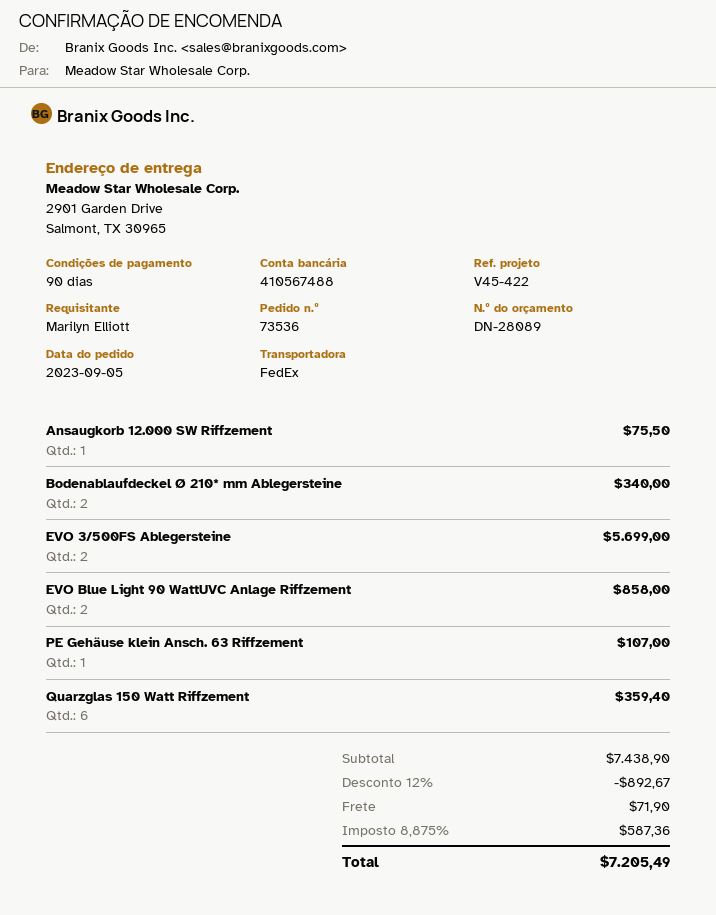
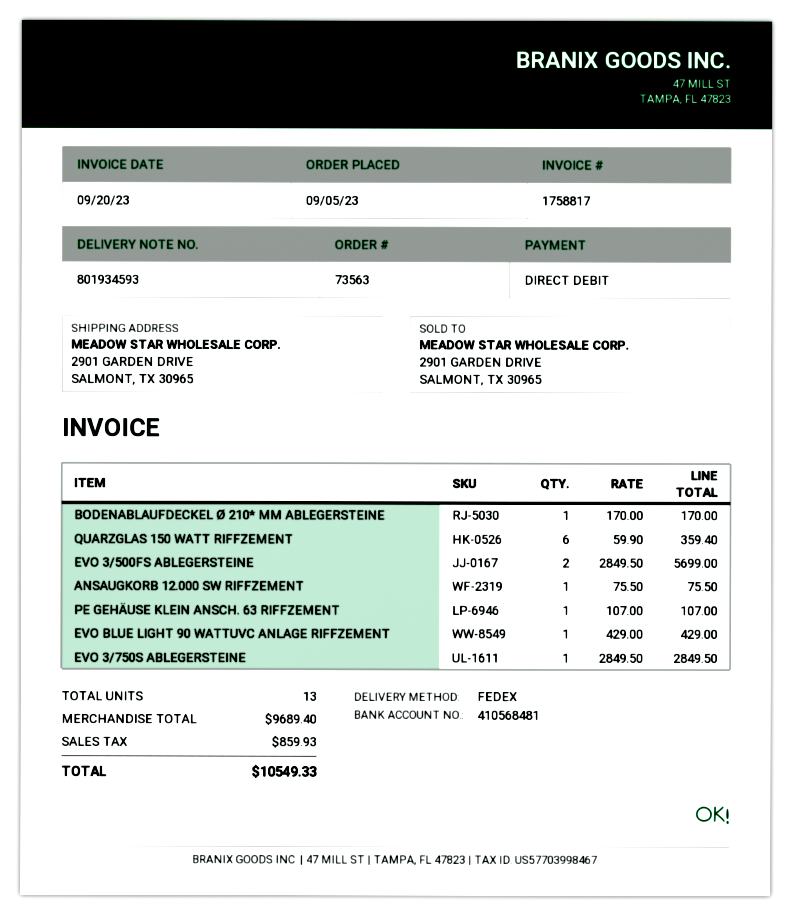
order number: 73536 -> 73563
bank account: 410567488 -> 410568481
Bodenablaufdeckel Ø 210* mm Ablegersteine: 2 for 340.00 -> 1 for 170.00
EVO Blue Light 90 WattUVC Anlage Riffzement: 2 for 858.00 -> 1 for 429.00
EVO 3/750S ABLEGERSTEINE: none -> 1 for 2849.50
subtotal: 7438.90 -> 9689.40
discount: 12% = 892.67 -> none
shipping: 71.90 -> none
tax: 587.36 -> 859.93
total: 7205.49 -> 10549.33

